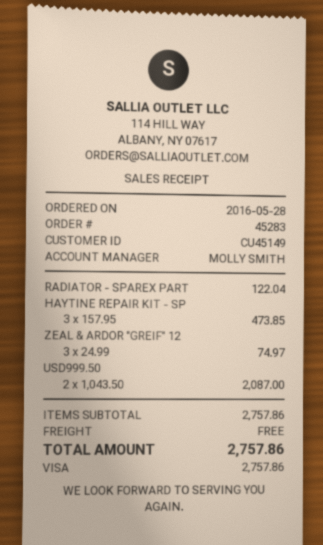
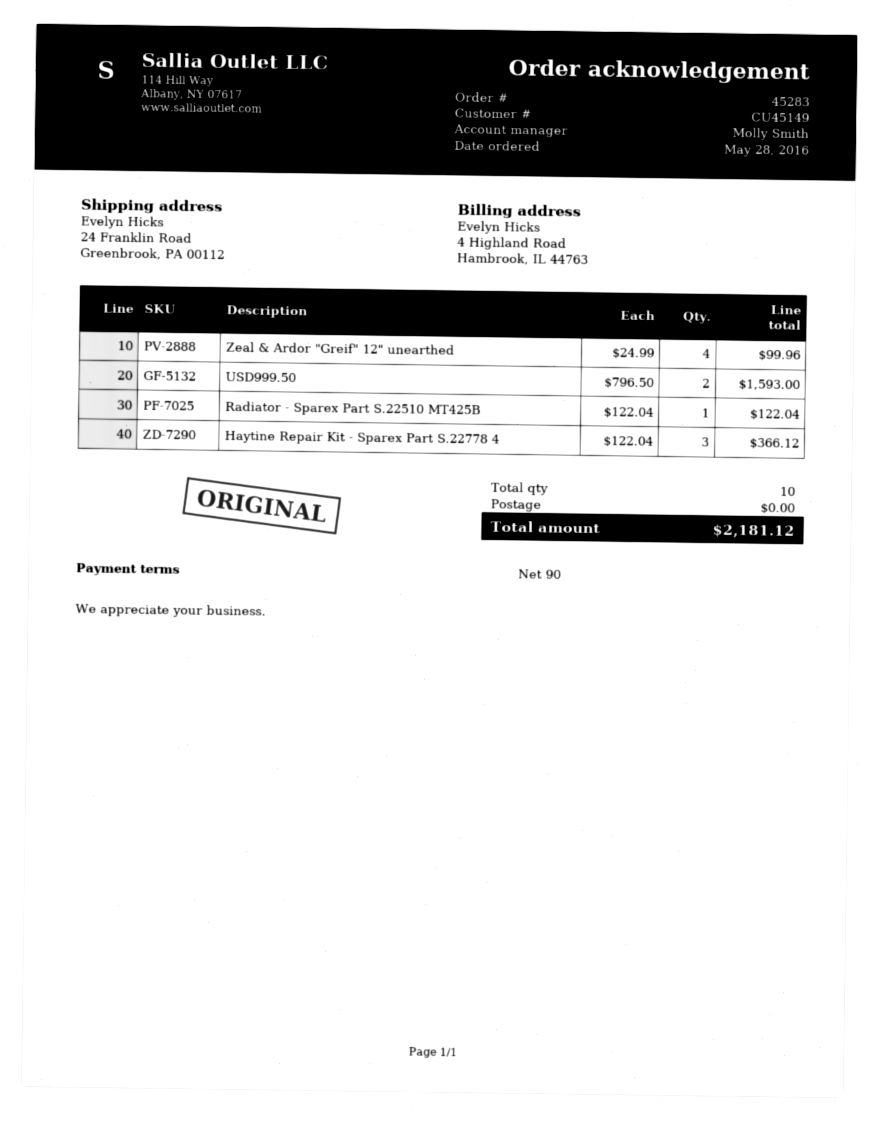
HAYTINE REPAIR KIT - SP: 3 x 157.95 = 473.85 -> 3 x 122.04 = 366.12
ZEAL & ARDOR "GREIF" 12: 3 x 24.99 = 74.97 -> 4 x 24.99 = 99.96
USD999.50: 2 x 1043.50 = 2087.00 -> 2 x 796.50 = 1593.00
total: 2757.86 -> 2181.12

